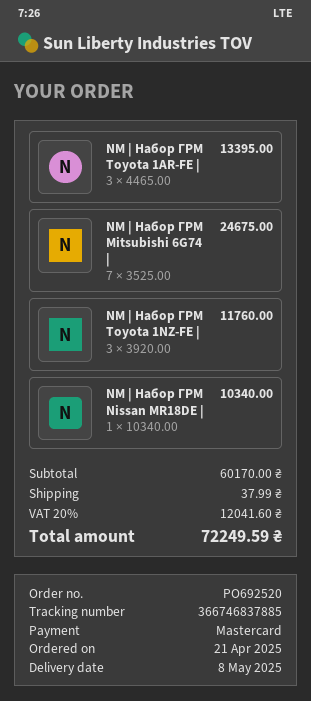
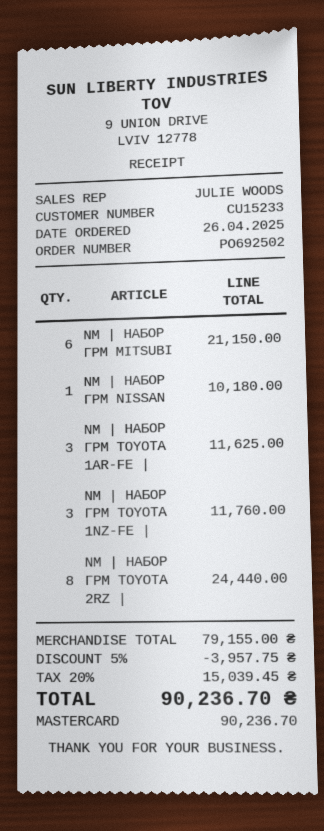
order number: PO692520 -> PO692502
order date: 2025-04-21 -> 2025-04-26
NM | Набор ГРМ Toyota 1AR-FE |: 3 for 13395.00 -> 3 for 11625.00
NM | Набор ГРМ Mitsubishi 6G74 |: 7 for 24675.00 -> 6 for 21150.00
NM | Набор ГРМ Nissan MR18DE |: 1 for 10340.00 -> 1 for 10180.00
NM | НАБОР ГРМ TOYOTA 2RZ |: none -> 8 for 24440.00
subtotal: 60170.00 -> 79155.00
discount: none -> 5% = 3957.75
shipping: 37.99 -> none
tax: 20% = 12041.60 -> 20% = 15039.45
total: 72249.59 -> 90236.70

